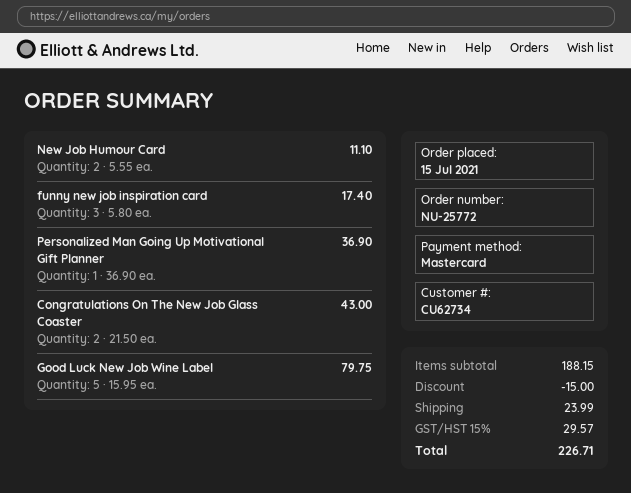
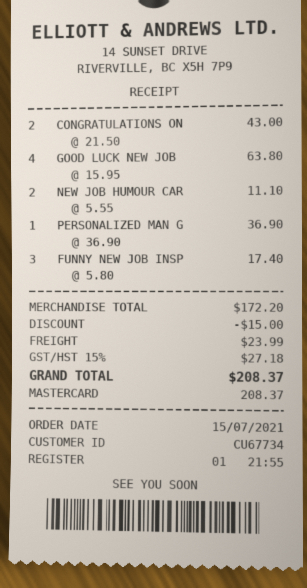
customer number: CU62734 -> CU67734
Good Luck New Job Wine Label: 5 x 15.95 = 79.75 -> 4 x 15.95 = 63.80
subtotal: 188.15 -> 172.20
tax: 15% = 29.57 -> 15% = 27.18
total: 226.71 -> 208.37

